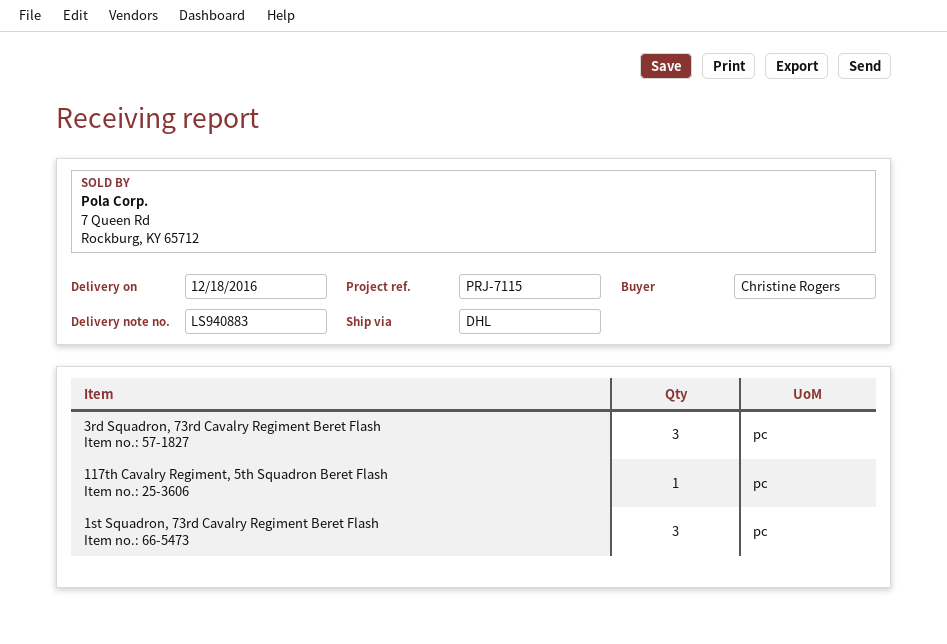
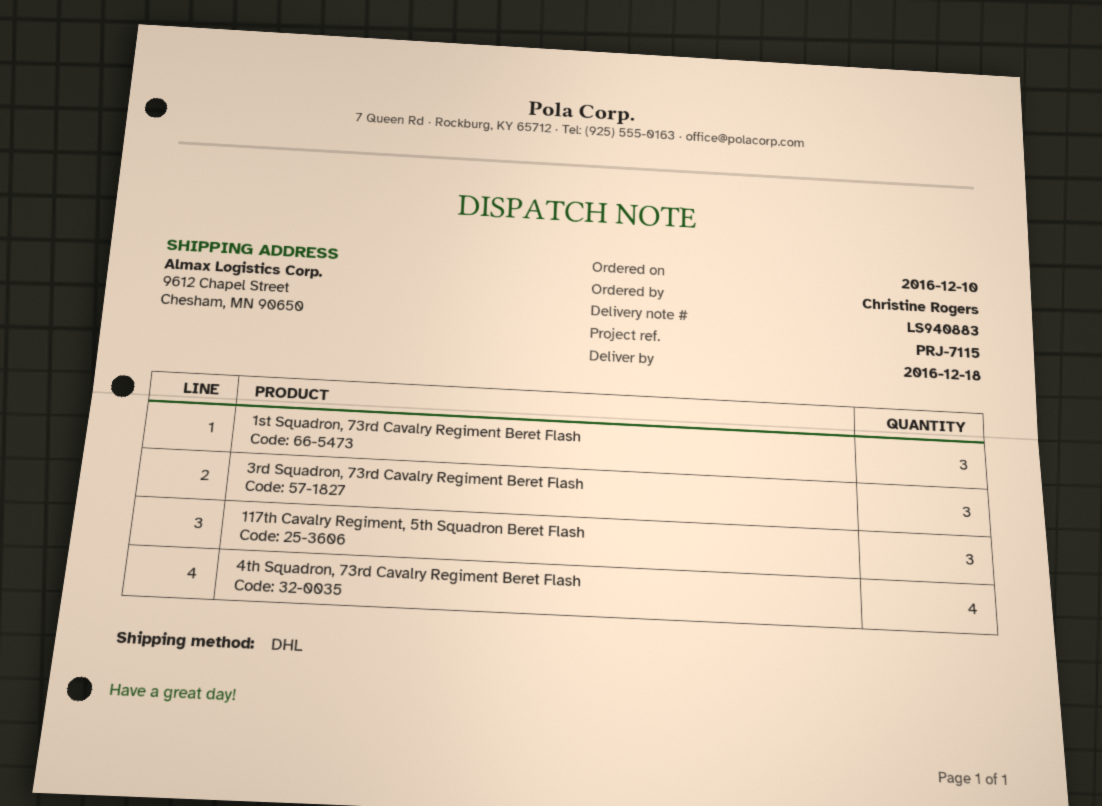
117th Cavalry Regiment, 5th Squadron Beret Flash: 1 -> 3
4th Squadron, 73rd Cavalry Regiment Beret Flash: none -> 4

